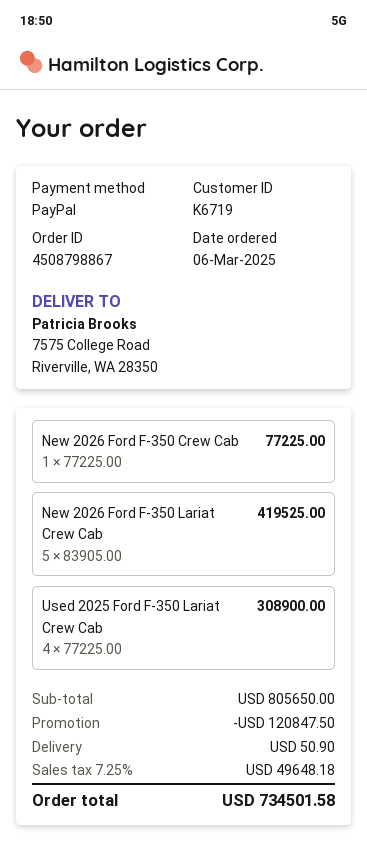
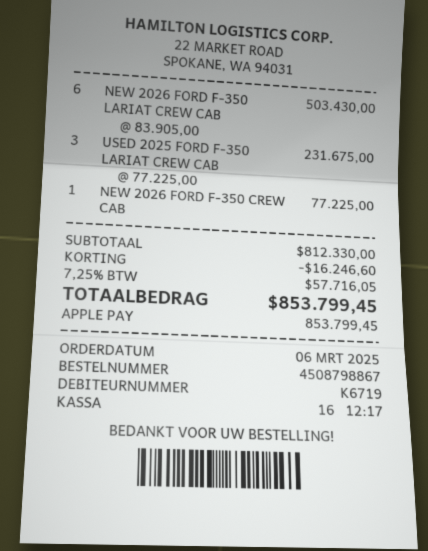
payment method: PayPal -> Apple Pay
New 2026 Ford F-350 Lariat Crew Cab: 5 x 83905.00 = 419525.00 -> 6 x 83905.00 = 503430.00
Used 2025 Ford F-350 Lariat Crew Cab: 4 x 77225.00 = 308900.00 -> 3 x 77225.00 = 231675.00
subtotal: 805650.00 -> 812330.00
discount: 120847.50 -> 16246.60
shipping: 50.90 -> none
tax: 7.25% = 49648.18 -> 7.25% = 57716.05
total: 734501.58 -> 853799.45

